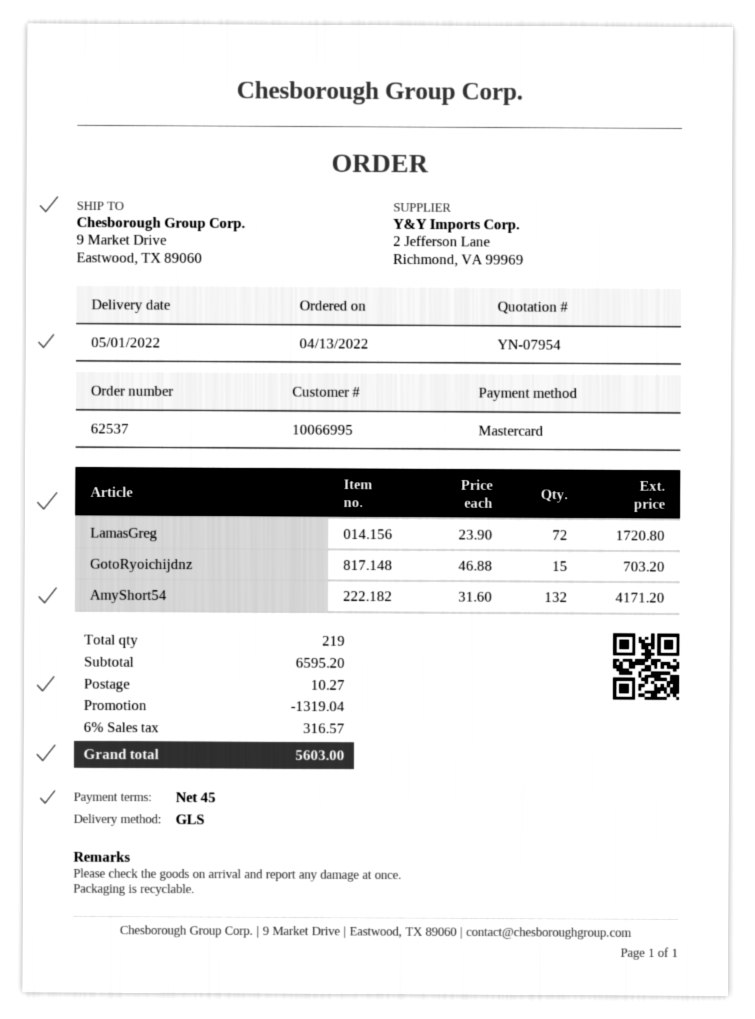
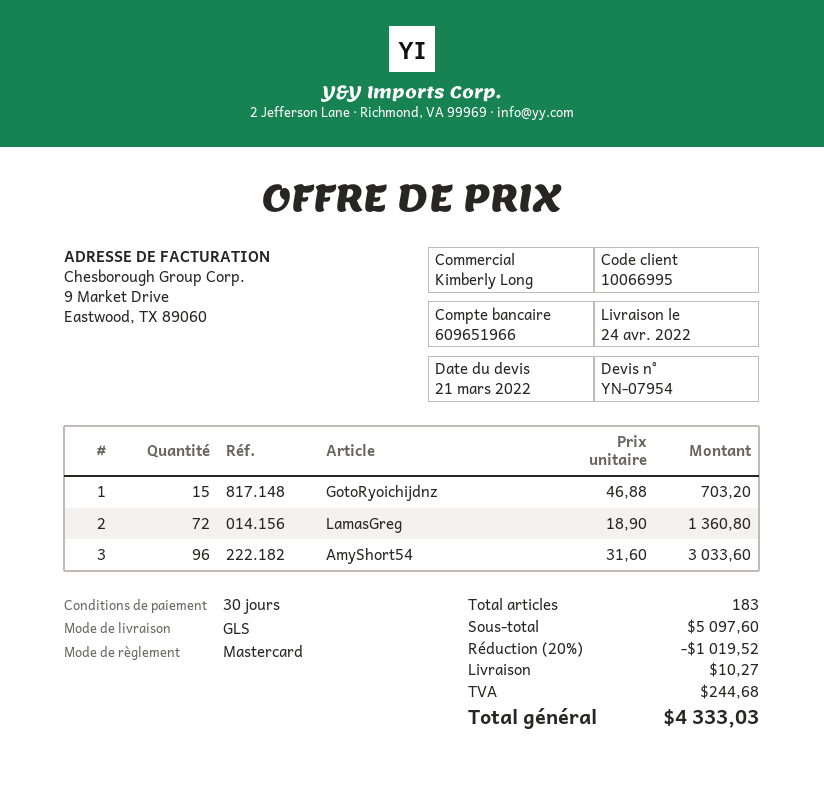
delivery date: 2022-05-01 -> 2022-04-24
payment terms: 45 days -> 30 days
LamasGreg: 72 x 23.90 = 1720.80 -> 72 x 18.90 = 1360.80
AmyShort54: 132 x 31.60 = 4171.20 -> 96 x 31.60 = 3033.60
total quantity: 219 -> 183
subtotal: 6595.20 -> 5097.60
discount: 1319.04 -> 1019.52
tax: 316.57 -> 244.68
total: 5603.00 -> 4333.03

